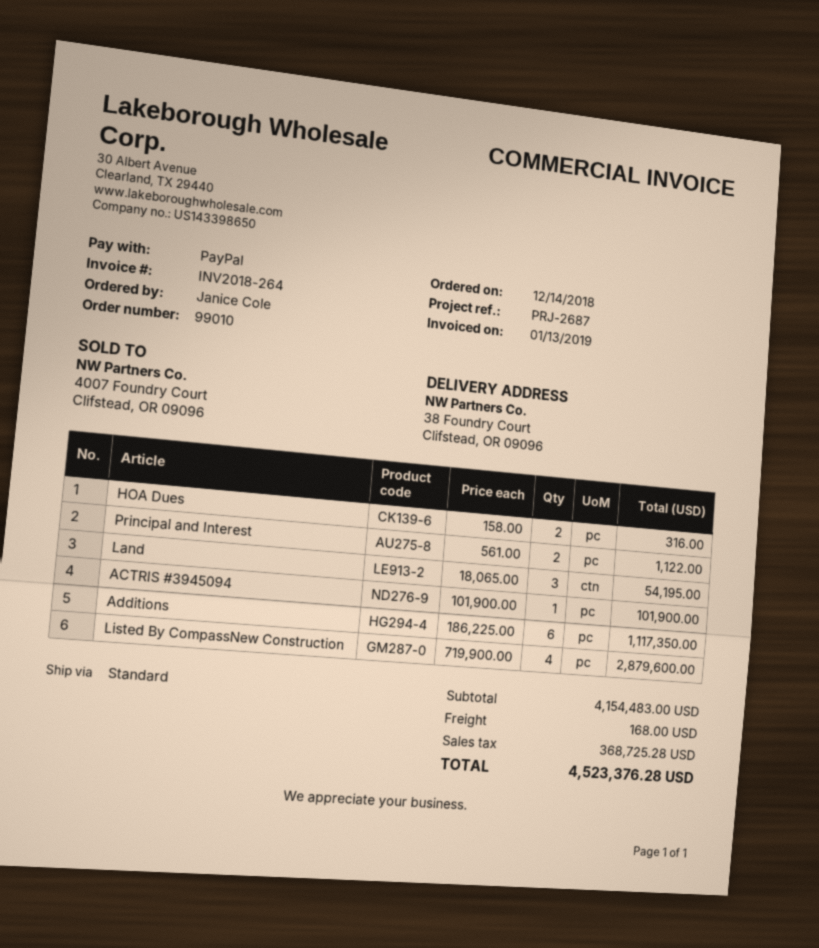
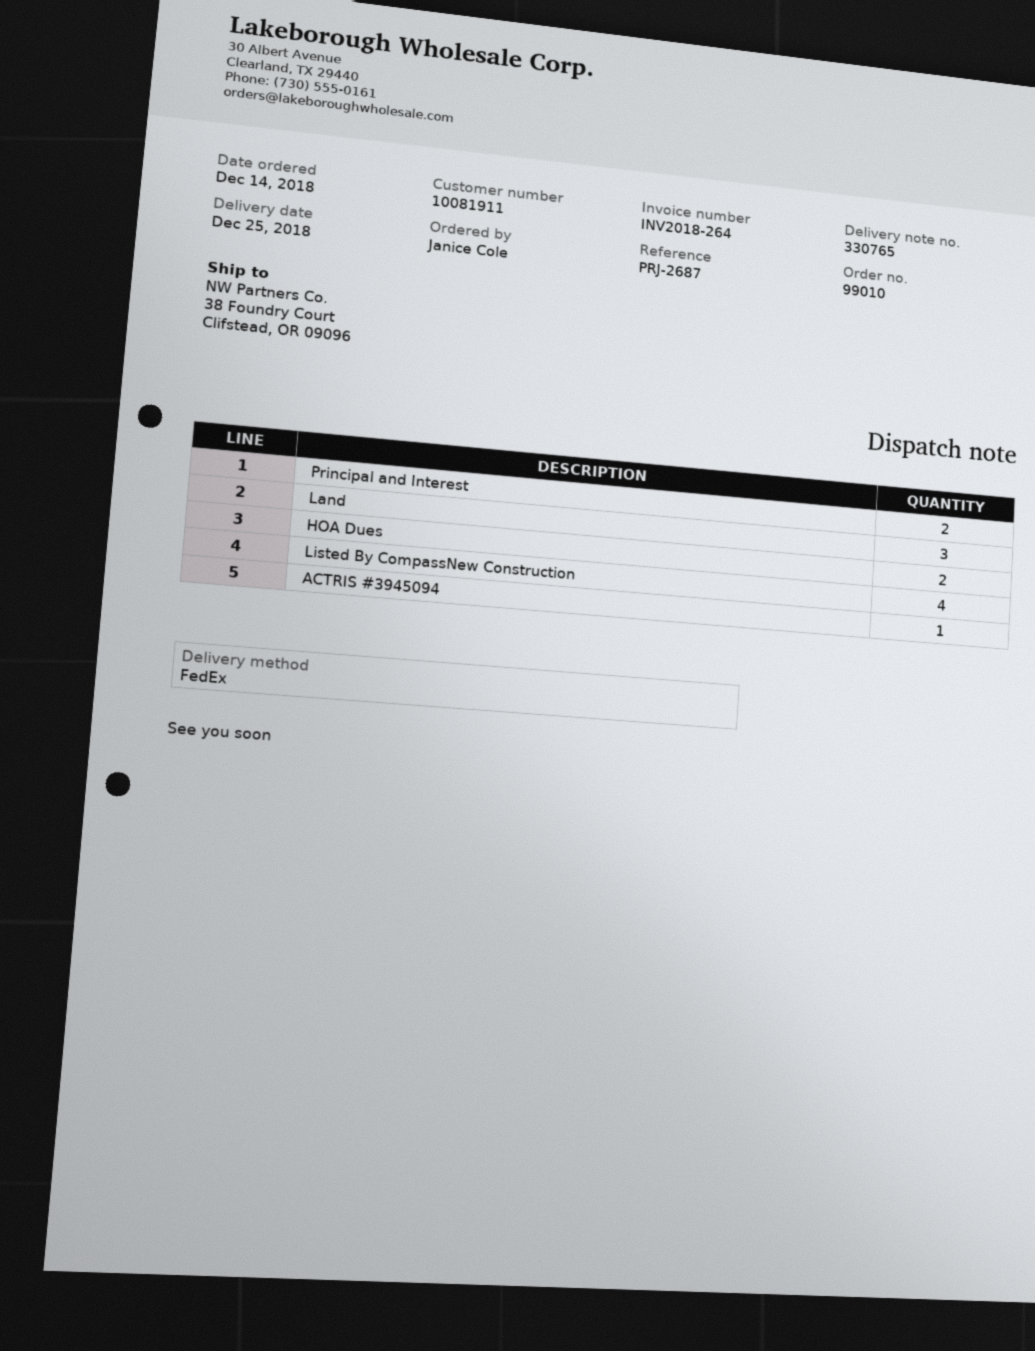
shipping method: standard -> FedEx
Additions: 6 -> none

